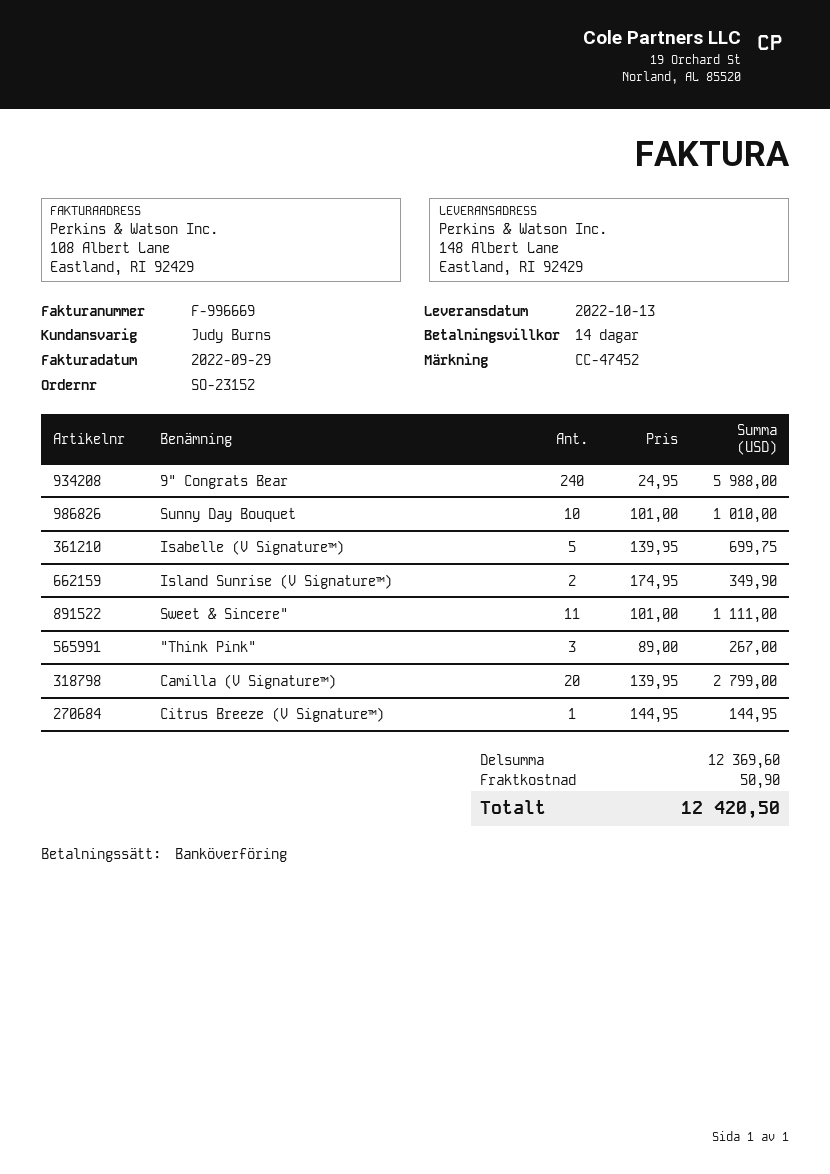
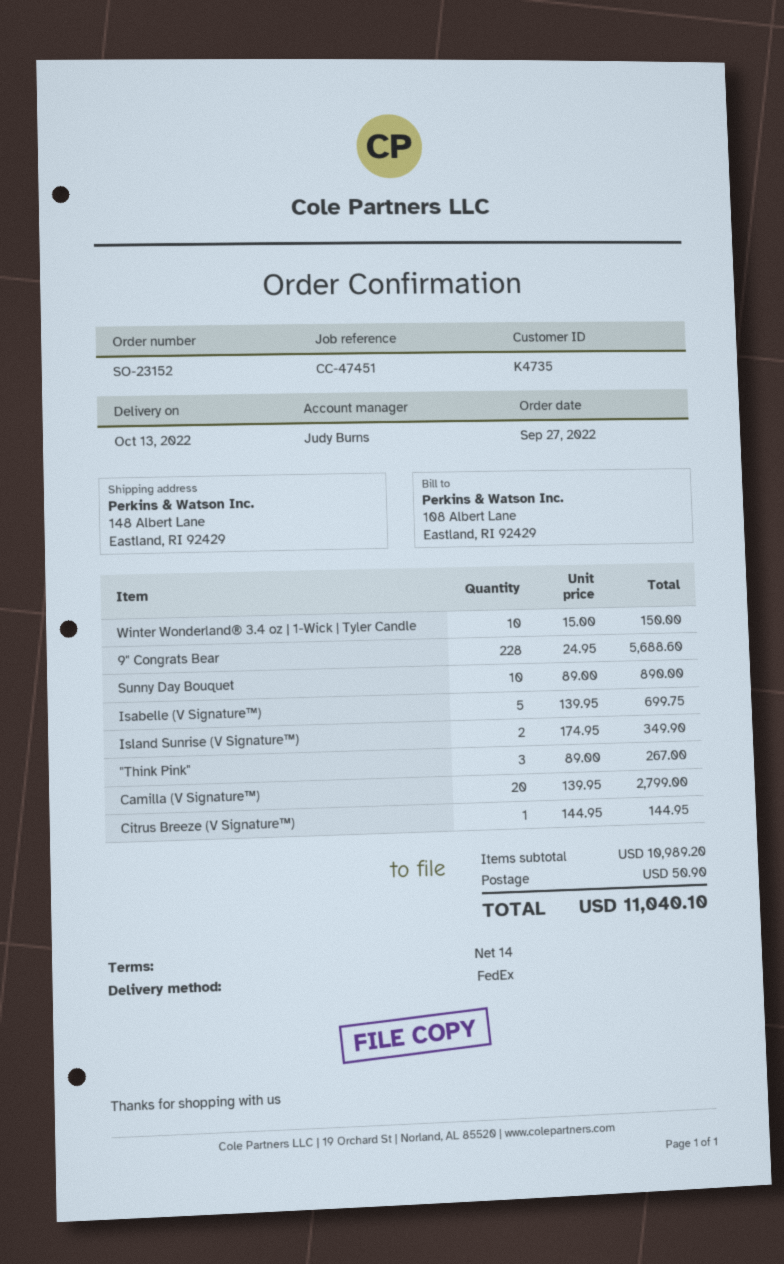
reference: CC-47452 -> CC-47451
9" Congrats Bear: 240 x 24.95 = 5988.00 -> 228 x 24.95 = 5688.60
Sunny Day Bouquet: 10 x 101.00 = 1010.00 -> 10 x 89.00 = 890.00
Sweet & Sincere": 11 x 101.00 = 1111.00 -> none
Winter Wonderland® 3.4 oz | 1-Wick | Tyler Candle: none -> 10 x 15.00 = 150.00
subtotal: 12369.60 -> 10989.20
total: 12420.50 -> 11040.10

